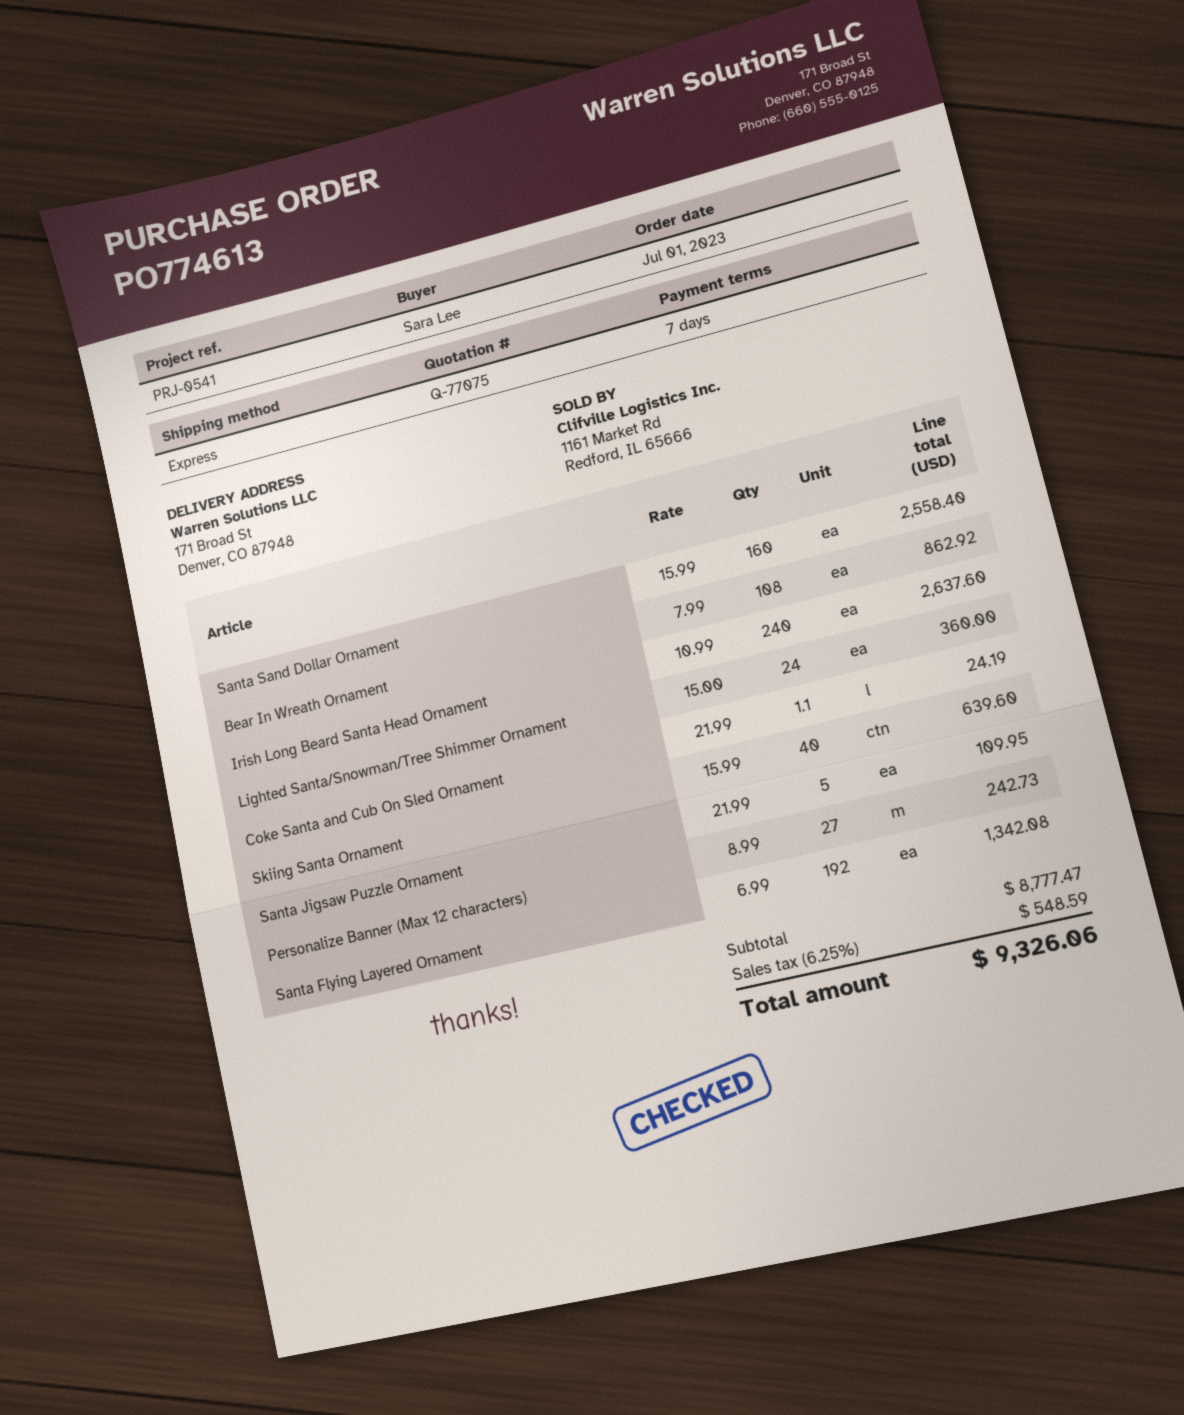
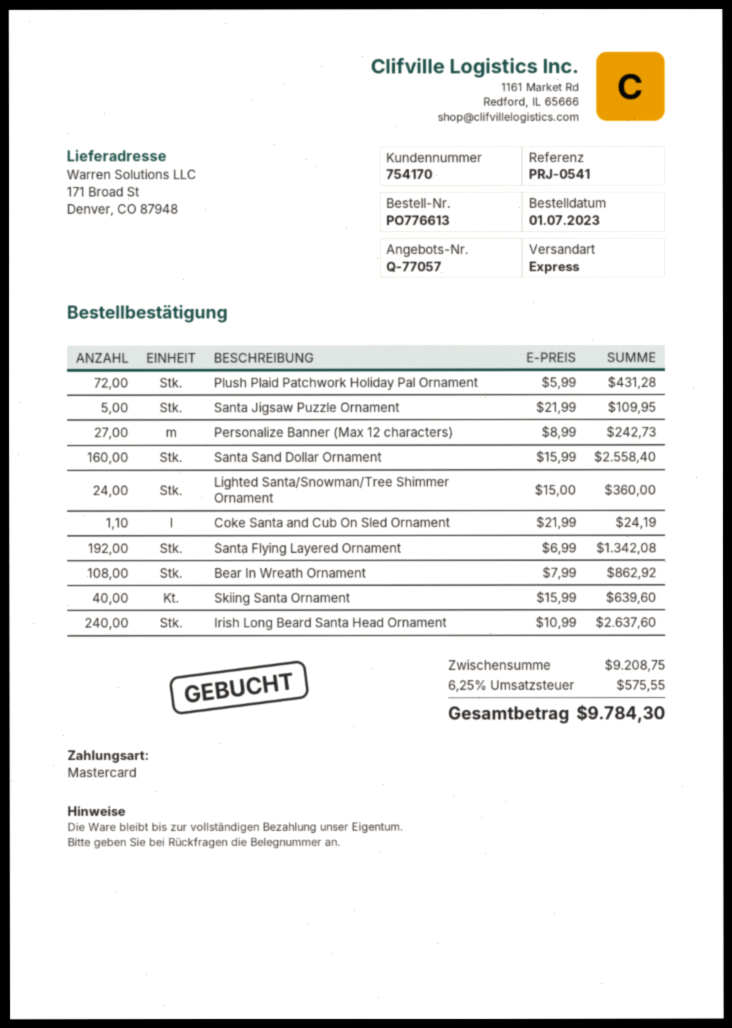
quote number: Q-77075 -> Q-77057
order number: PO774613 -> PO776613
Plush Plaid Patchwork Holiday Pal Ornament: none -> 72 x 5.99 = 431.28
subtotal: 8777.47 -> 9208.75
tax: 6.25% = 548.59 -> 6.25% = 575.55
total: 9326.06 -> 9784.30

